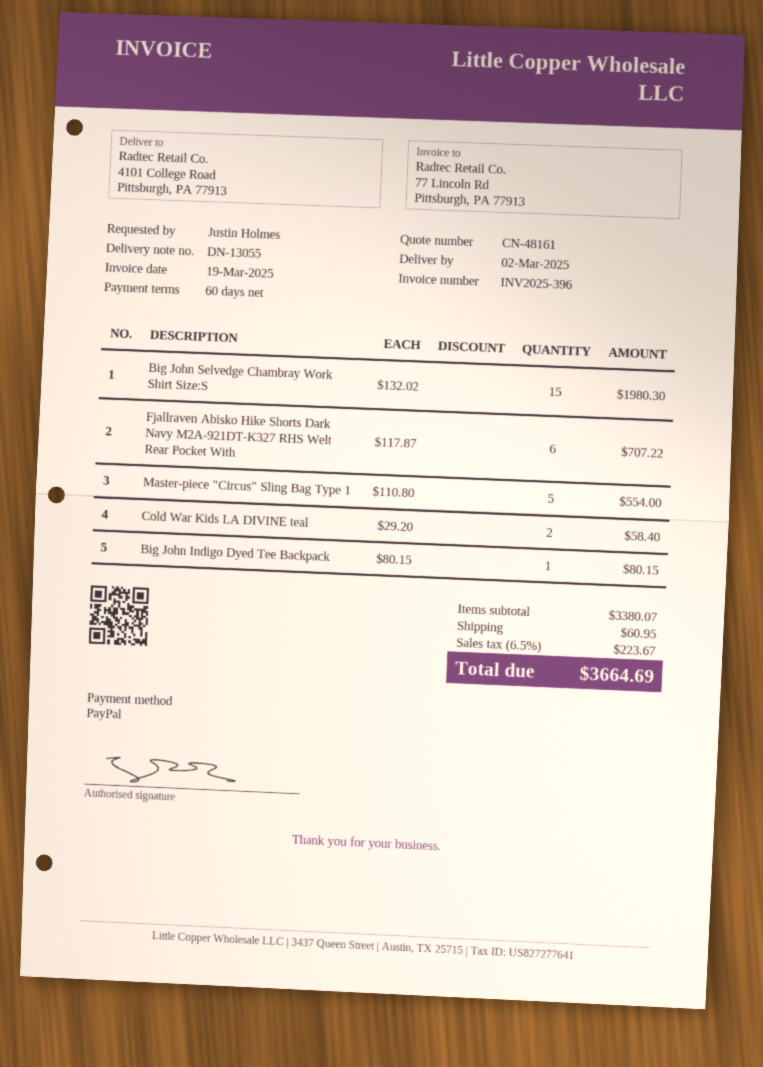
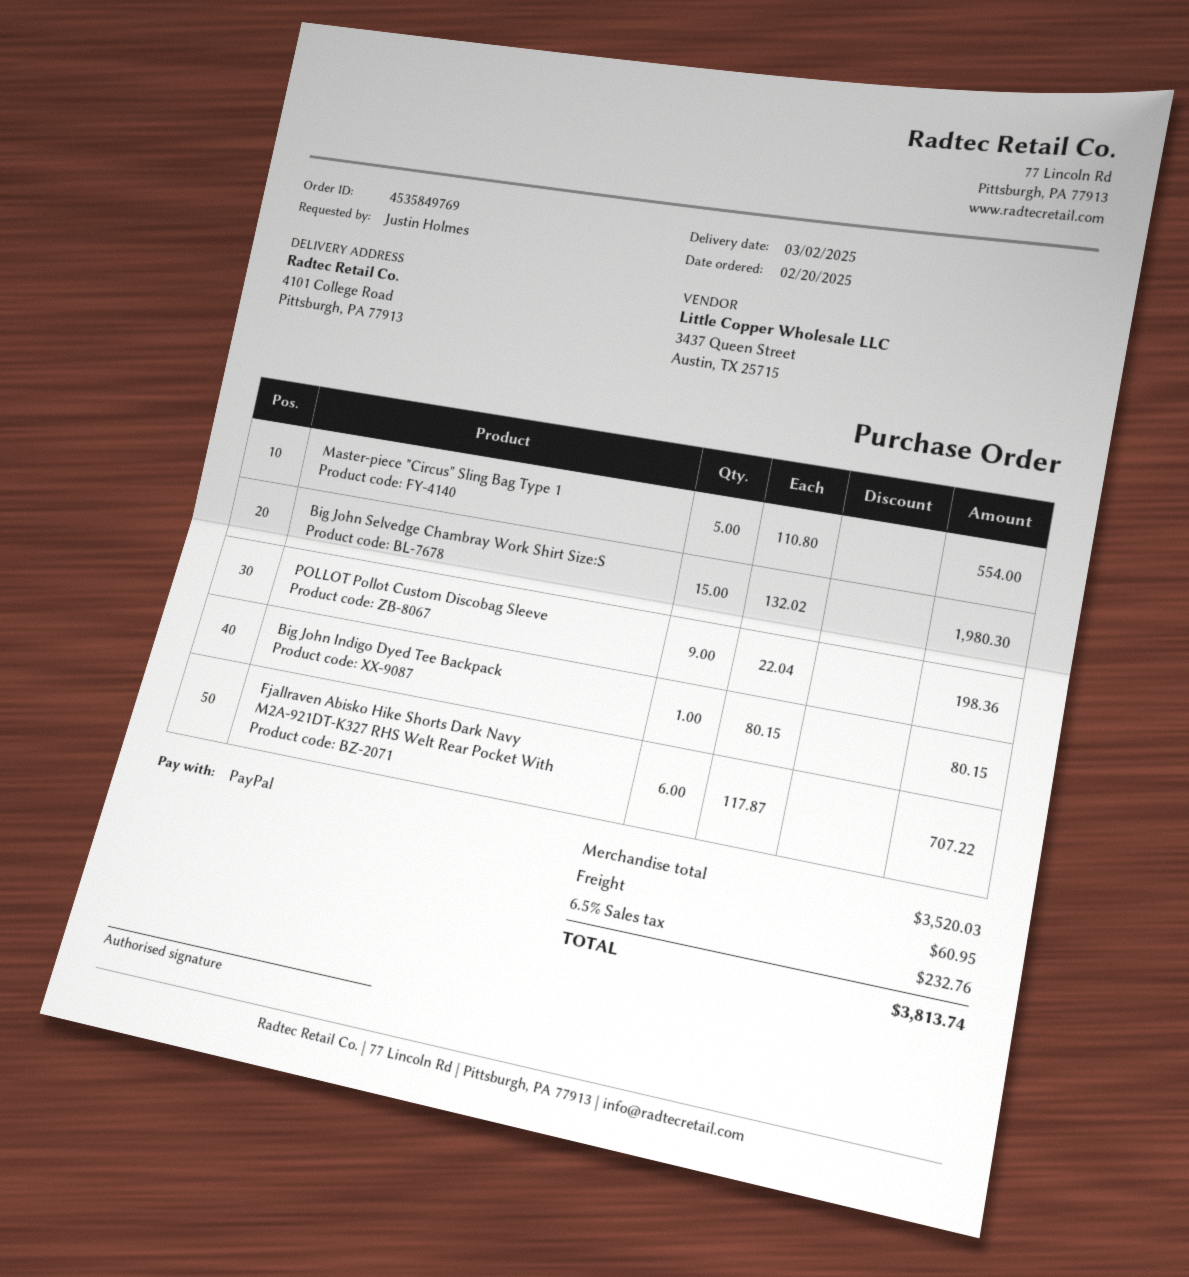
Cold War Kids LA DIVINE teal: 2 x 29.20 = 58.40 -> none
POLLOT Pollot Custom Discobag Sleeve: none -> 9 x 22.04 = 198.36
subtotal: 3380.07 -> 3520.03
tax: 6.5% = 223.67 -> 6.5% = 232.76
total: 3664.69 -> 3813.74

